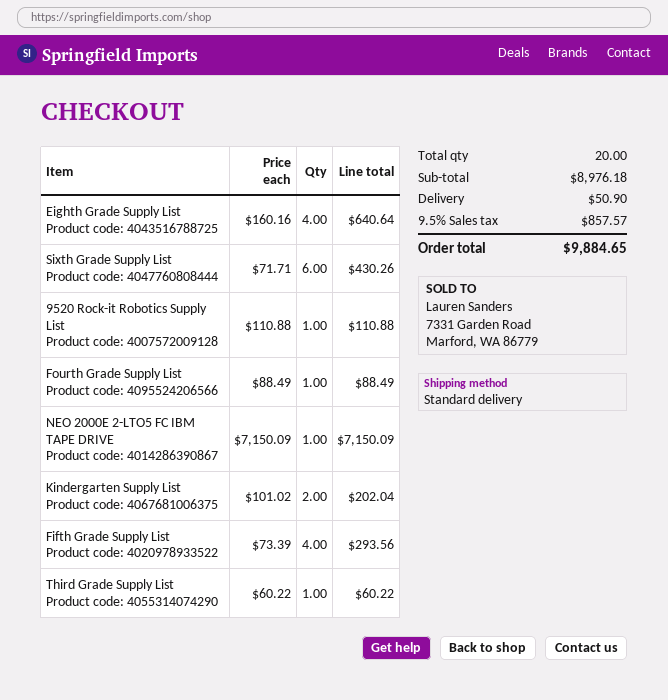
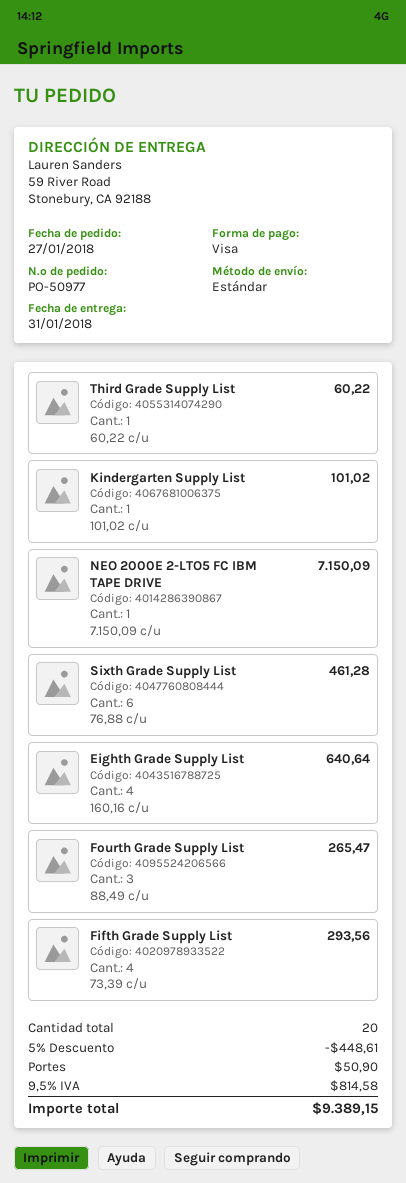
Sixth Grade Supply List: 6 x 71.71 = 430.26 -> 6 x 76.88 = 461.28
9520 Rock-it Robotics Supply List: 1 x 110.88 = 110.88 -> none
Fourth Grade Supply List: 1 x 88.49 = 88.49 -> 3 x 88.49 = 265.47
Kindergarten Supply List: 2 x 101.02 = 202.04 -> 1 x 101.02 = 101.02
discount: none -> 5% = 448.61
tax: 9.5% = 857.57 -> 9.5% = 814.58
total: 9884.65 -> 9389.15

